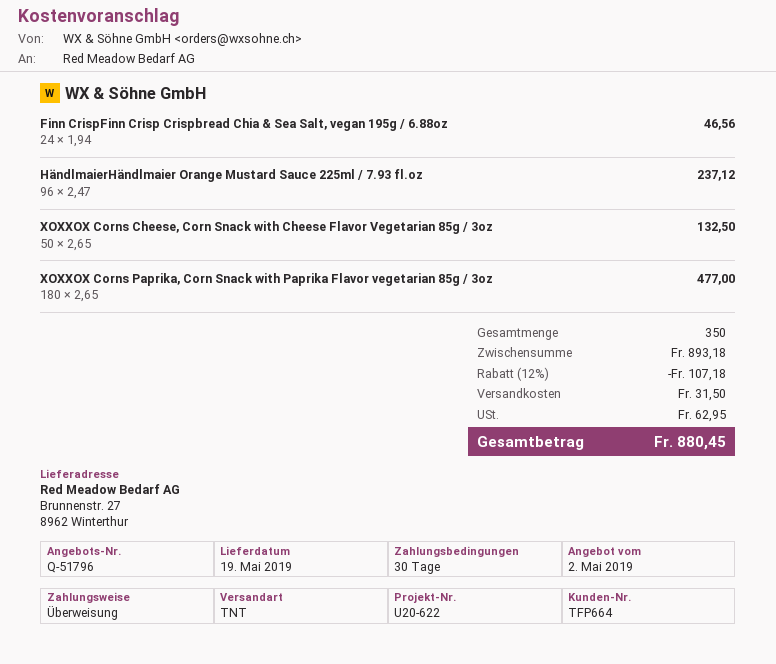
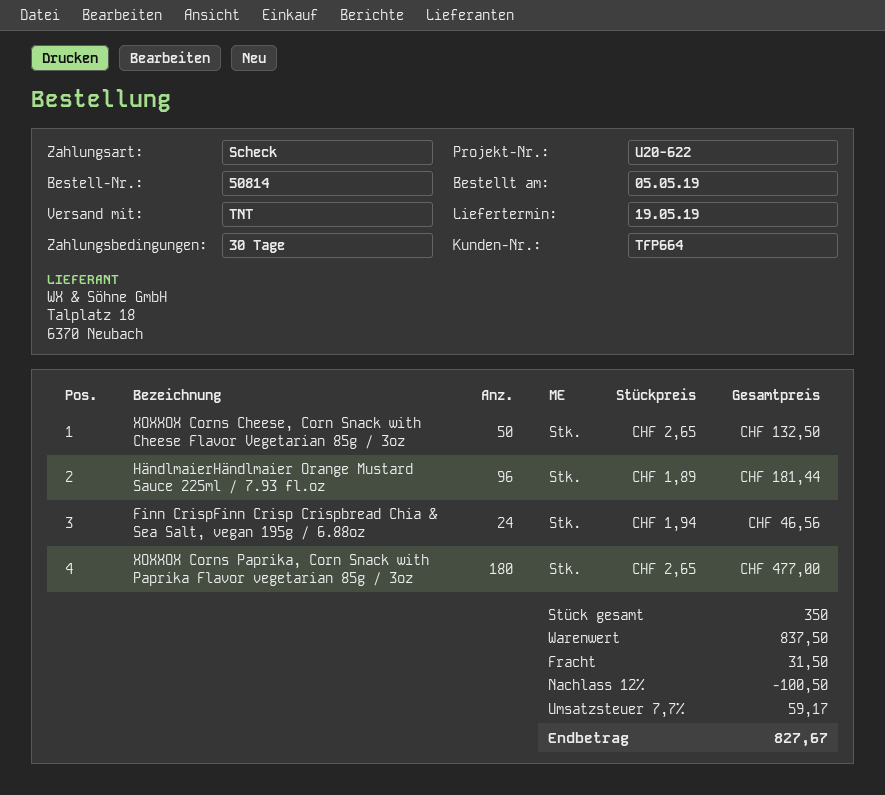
payment method: bank transfer -> cheque
HändlmaierHändlmaier Orange Mustard Sauce 225ml / 7.93 fl.oz: 96 x 2.47 = 237.12 -> 96 x 1.89 = 181.44
subtotal: 893.18 -> 837.50
discount: 12% = 107.18 -> 12% = 100.50
tax: 62.95 -> 59.17
total: 880.45 -> 827.67

